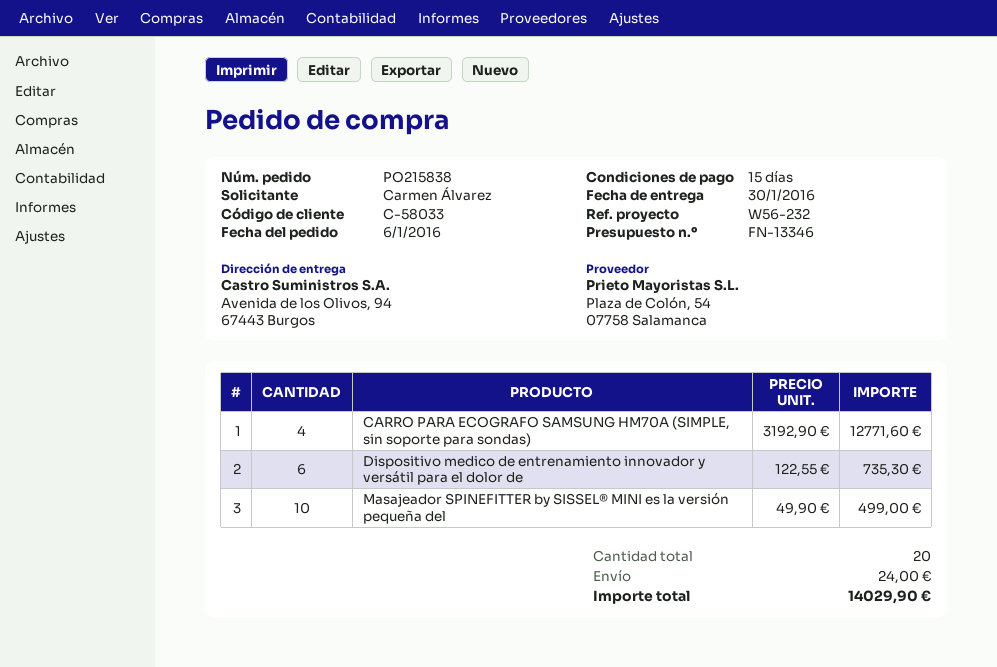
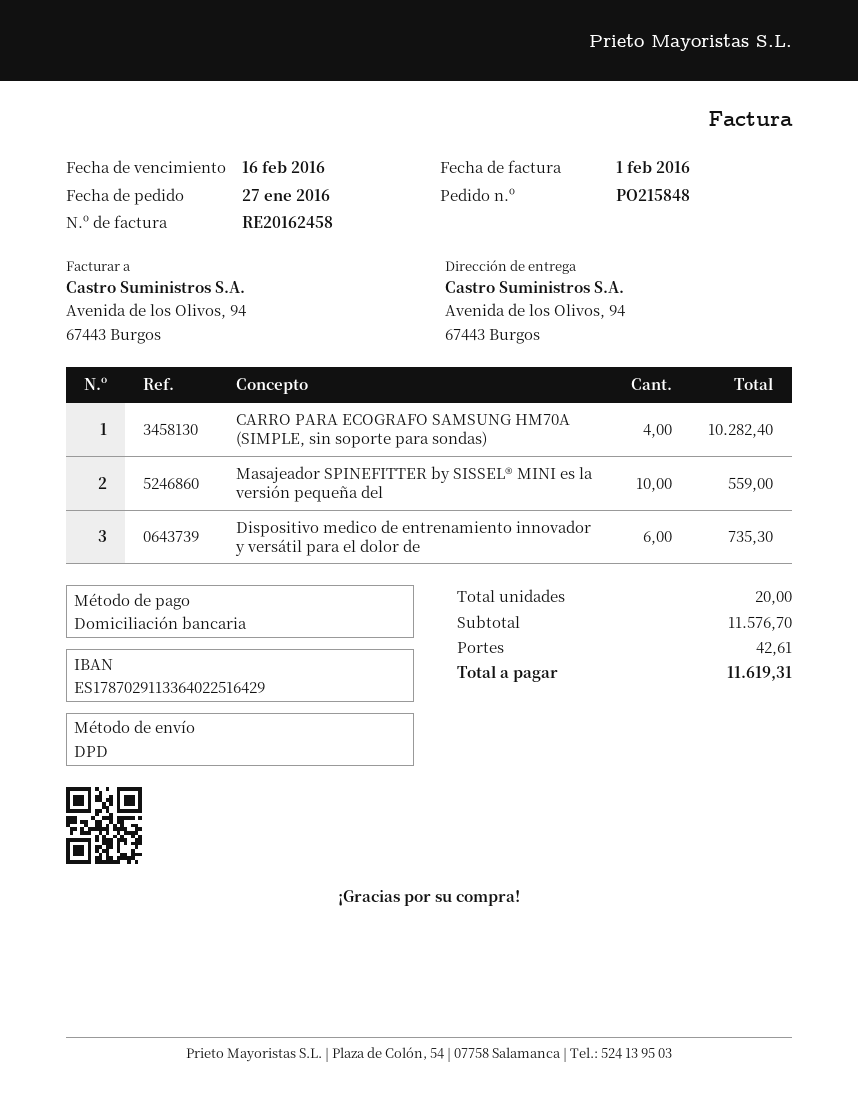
order number: PO215838 -> PO215848
order date: 2016-01-06 -> 2016-01-27
CARRO PARA ECOGRAFO SAMSUNG HM70A (SIMPLE, sin soporte para sondas): 4 for 12771.60 -> 4 for 10282.40
Masajeador SPINEFITTER by SISSEL® MINI es la versión pequeña del: 10 for 499.00 -> 10 for 559.00
shipping: 24.00 -> 42.61
total: 14029.90 -> 11619.31

